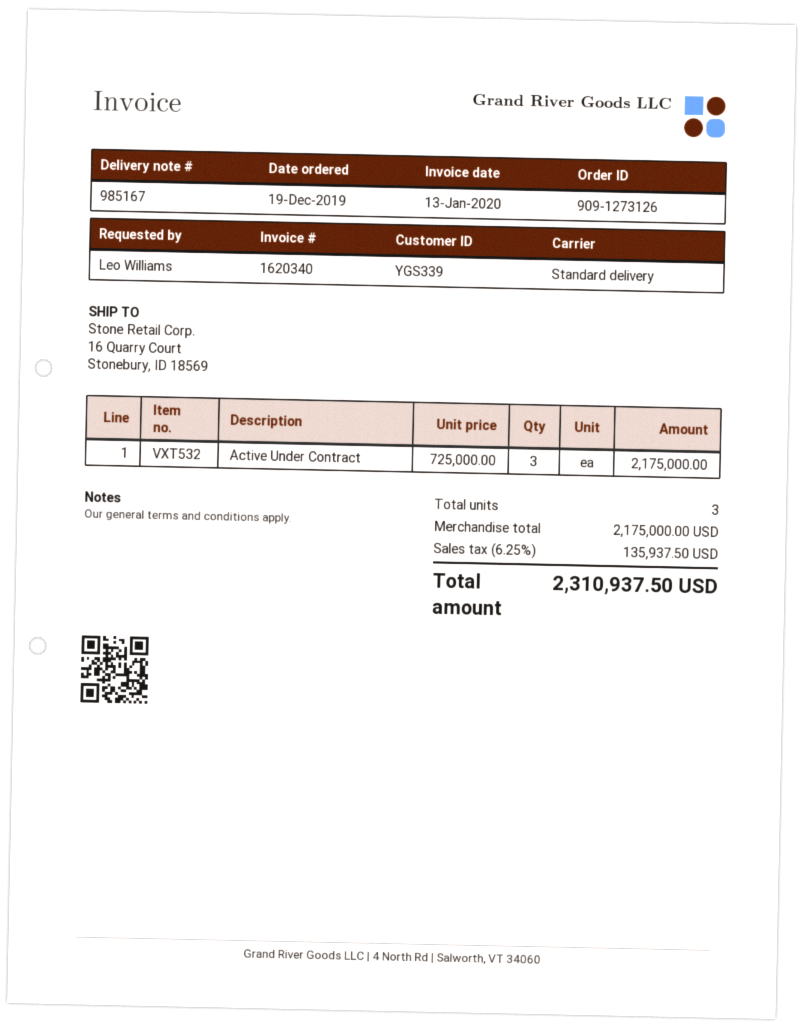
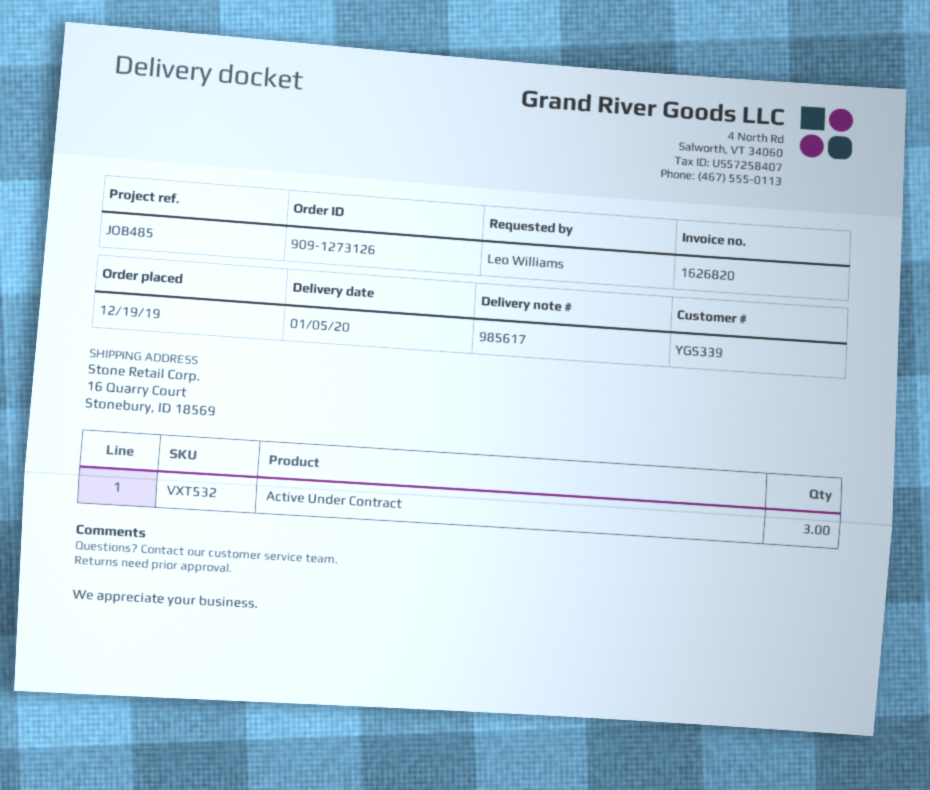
delivery note number: 985167 -> 985617
invoice number: 1620340 -> 1626820

